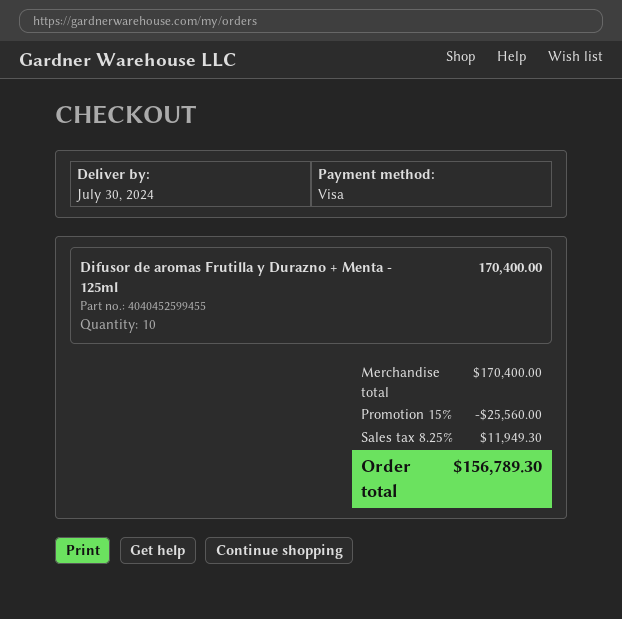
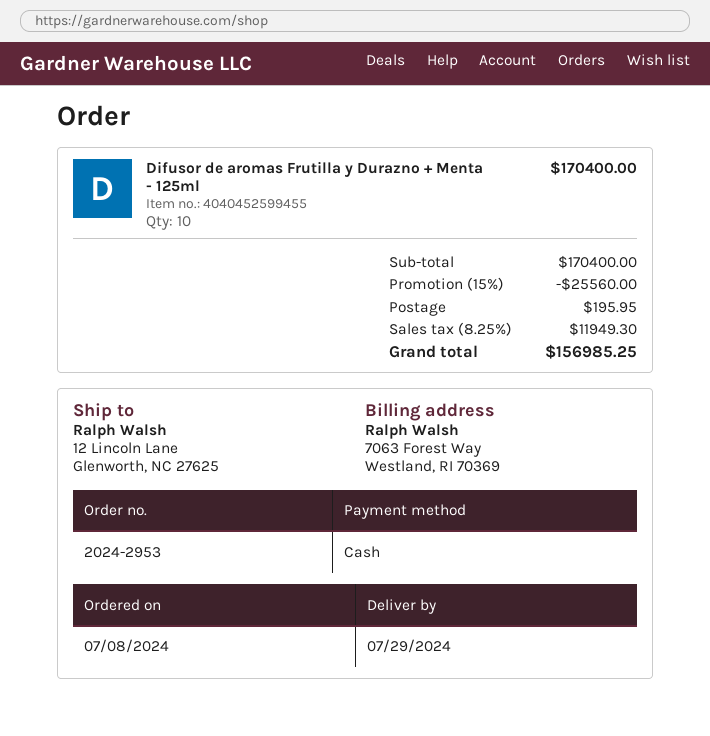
delivery date: 2024-07-30 -> 2024-07-29
payment method: Visa -> cash
shipping: none -> 195.95
total: 156789.30 -> 156985.25

